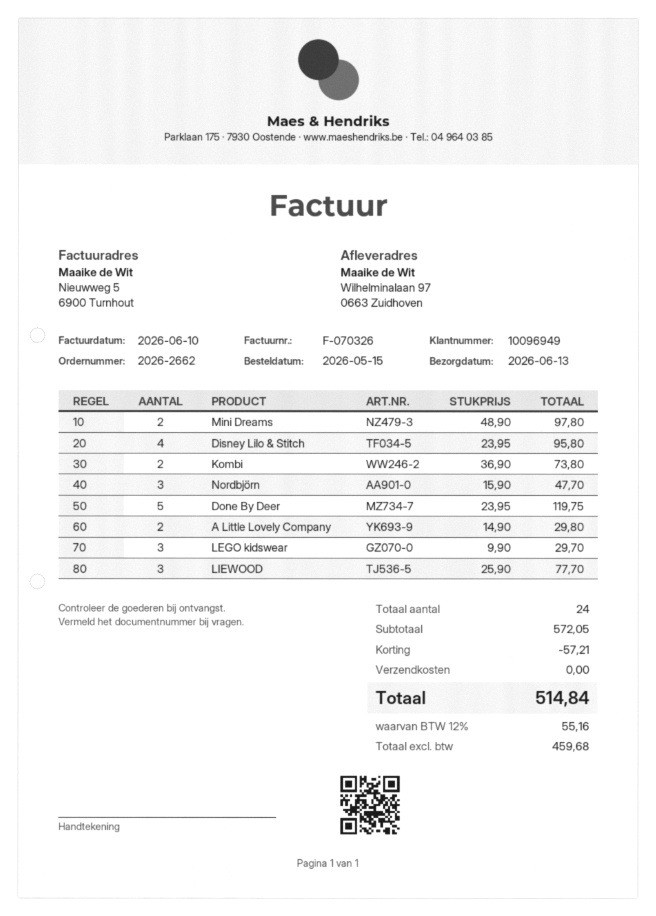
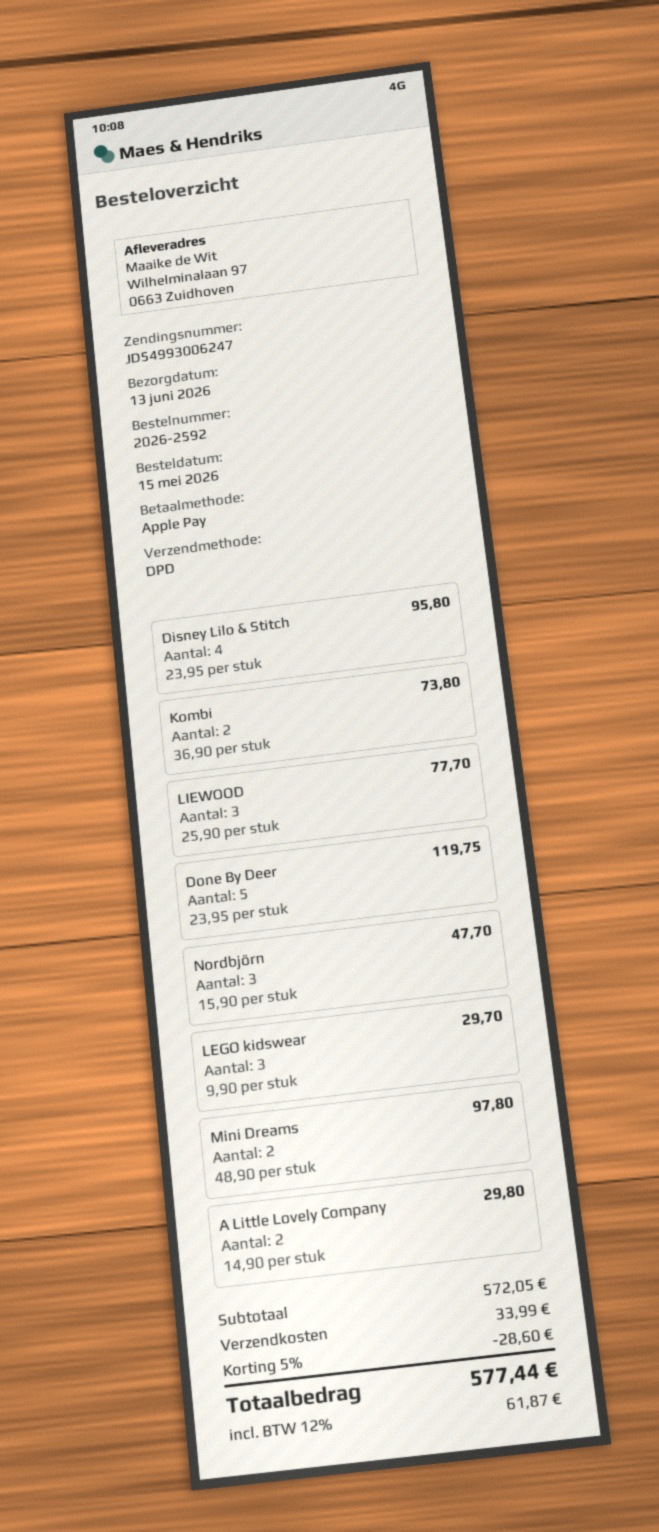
order number: 2026-2662 -> 2026-2592
discount: 57.21 -> 28.60
shipping: 0.00 -> 33.99
tax: 12% = 55.16 -> 12% = 61.87
total: 514.84 -> 577.44

